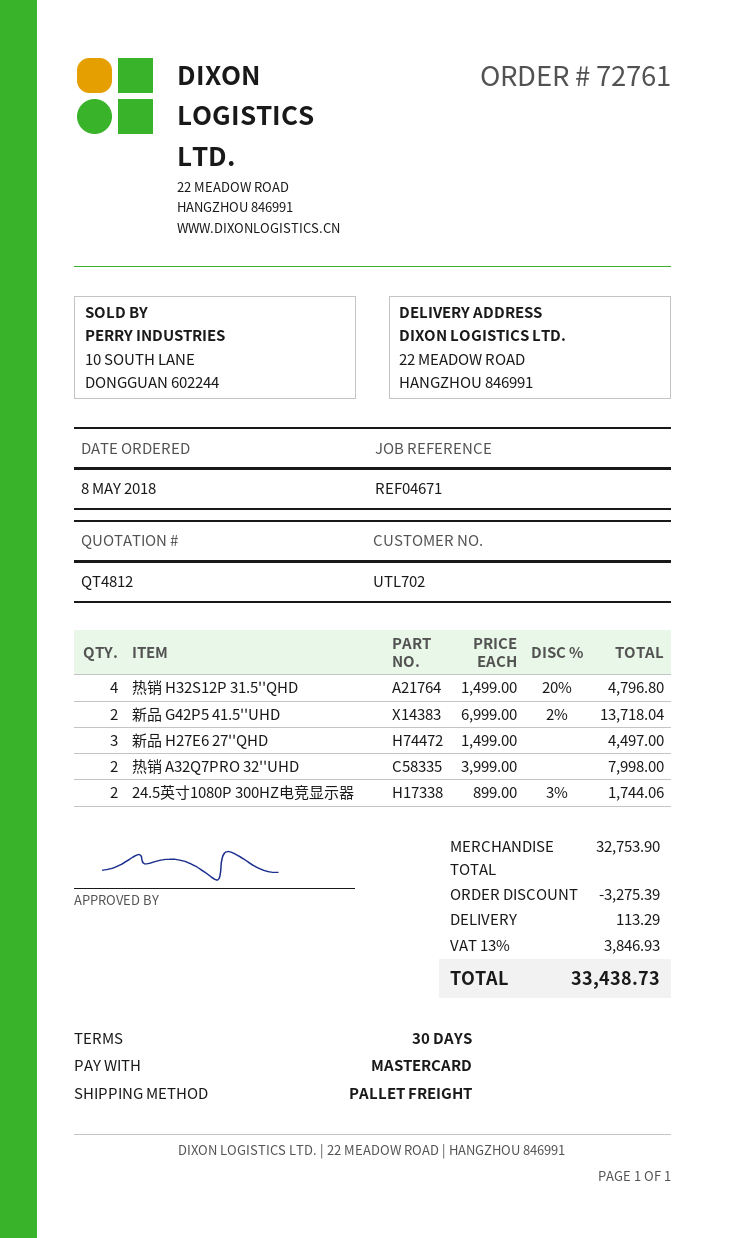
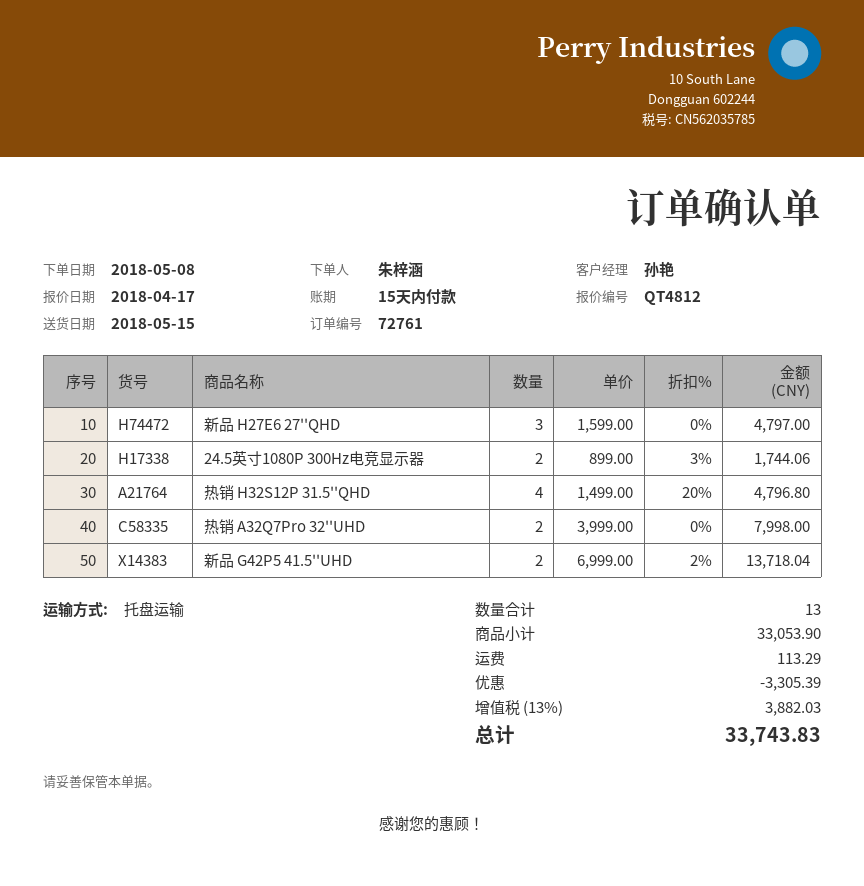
payment terms: 30 days -> 15 days
新品 H27E6 27''QHD: 3 x 1499.00 = 4497.00 -> 3 x 1599.00 = 4797.00
subtotal: 32753.90 -> 33053.90
discount: 3275.39 -> 3305.39
tax: 13% = 3846.93 -> 13% = 3882.03
total: 33438.73 -> 33743.83

